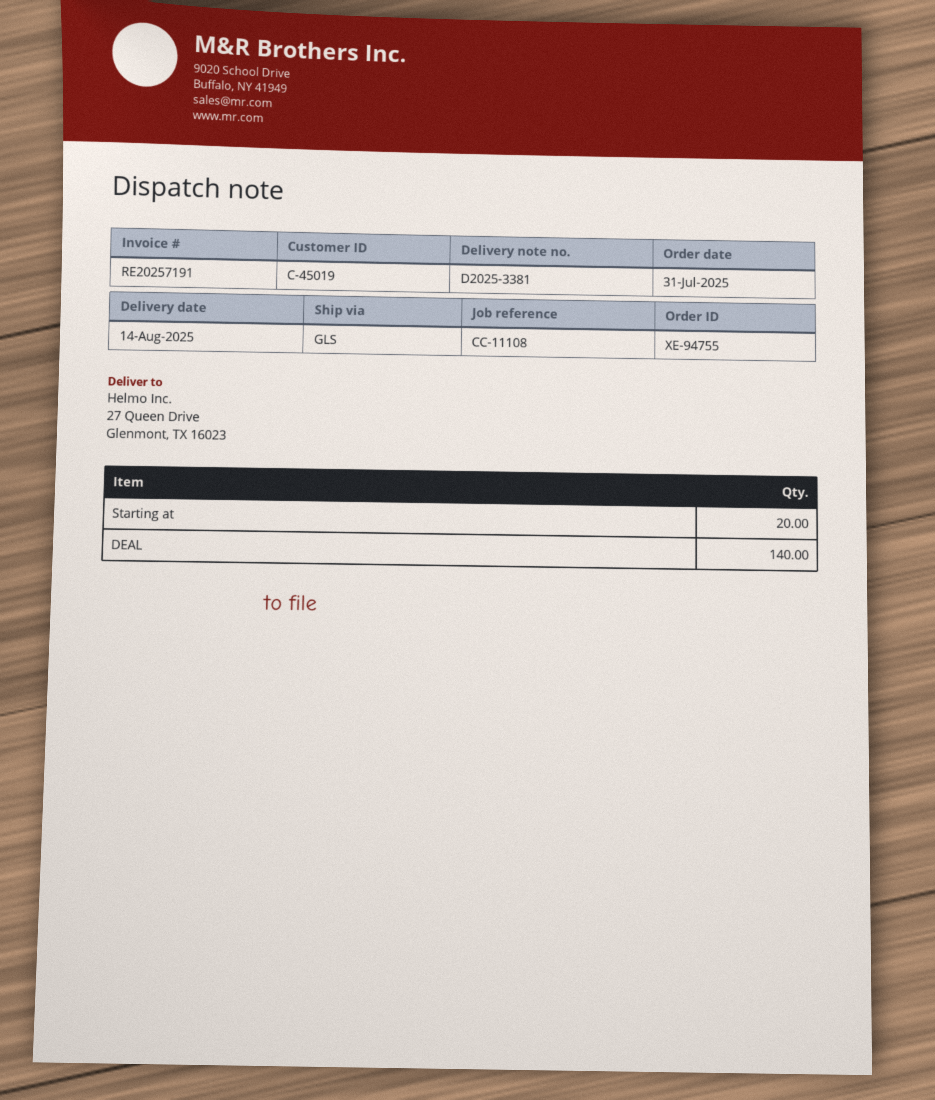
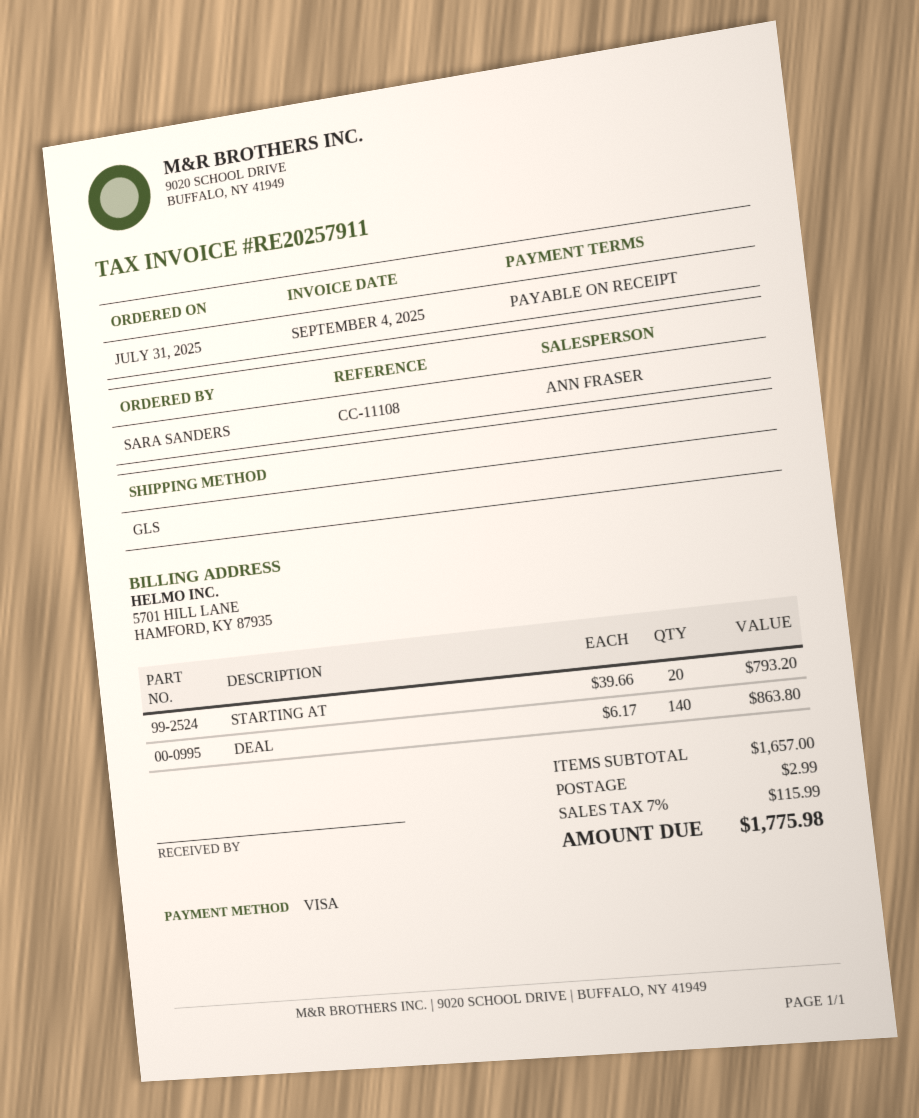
invoice number: RE20257191 -> RE20257911

